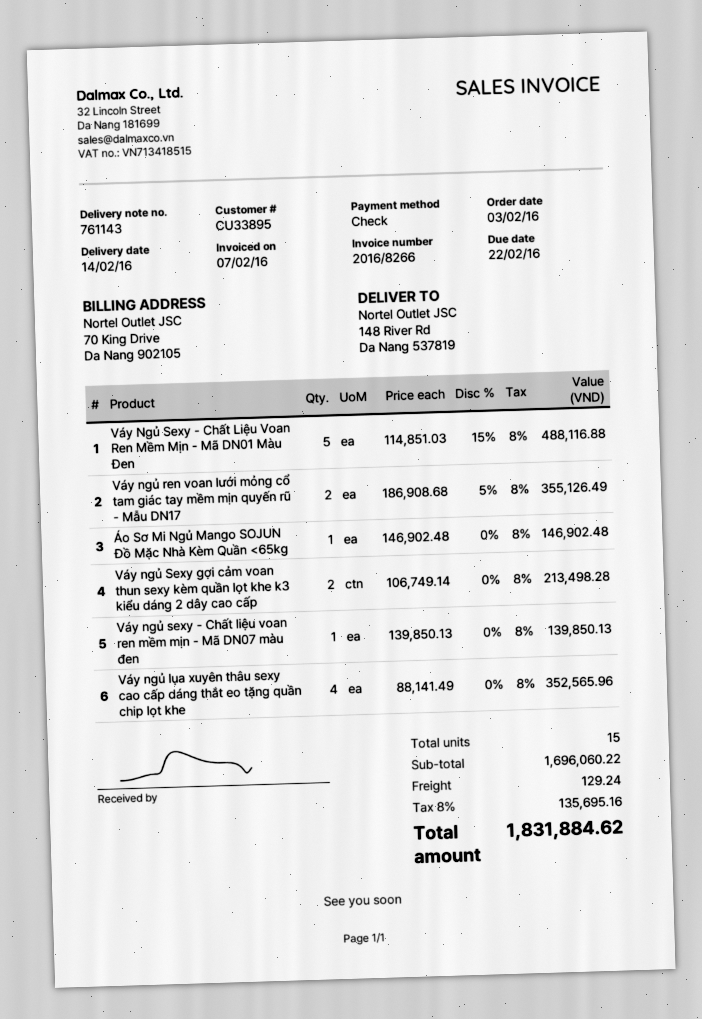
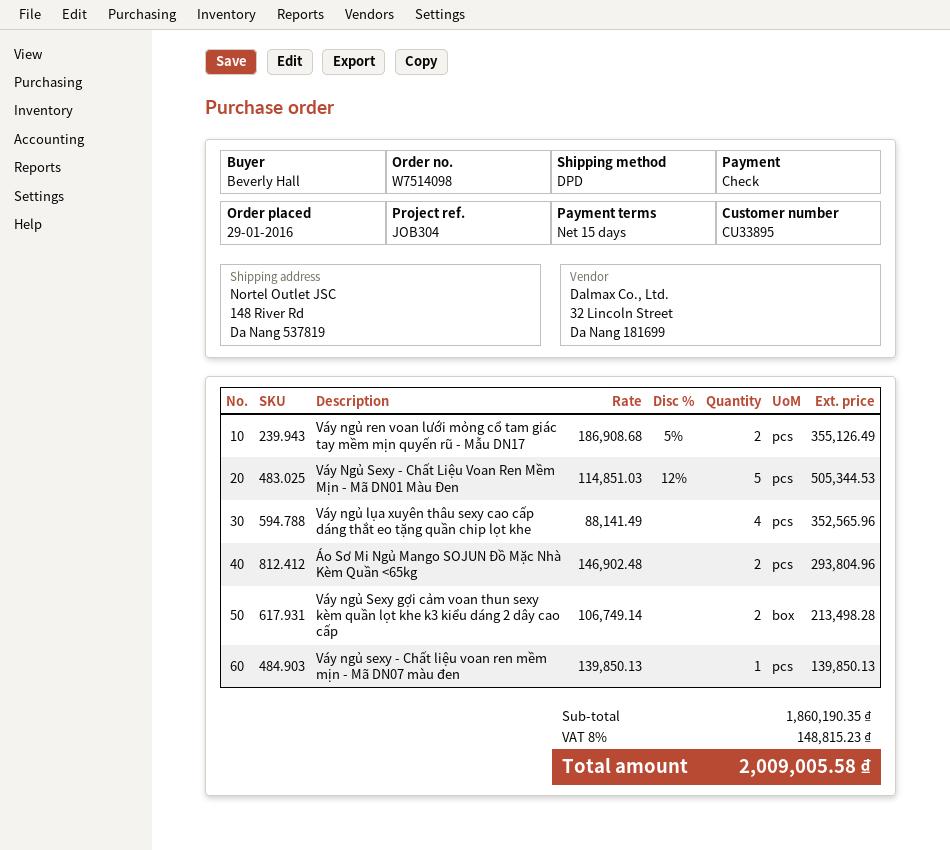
order date: 2016-02-03 -> 2016-01-29
Váy Ngủ Sexy - Chất Liệu Voan Ren Mềm Mịn - Mã DN01 Màu Đen: 5 x 114851.03 - 15% = 488116.88 -> 5 x 114851.03 - 12% = 505344.53
Áo Sơ Mi Ngủ Mango SOJUN Đồ Mặc Nhà Kèm Quần <65kg: 1 x 146902.48 = 146902.48 -> 2 x 146902.48 = 293804.96
subtotal: 1696060.22 -> 1860190.35
shipping: 129.24 -> none
tax: 8% = 135695.16 -> 8% = 148815.23
total: 1831884.62 -> 2009005.58

